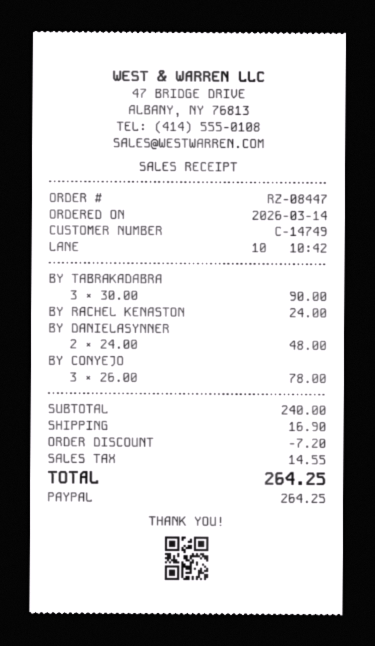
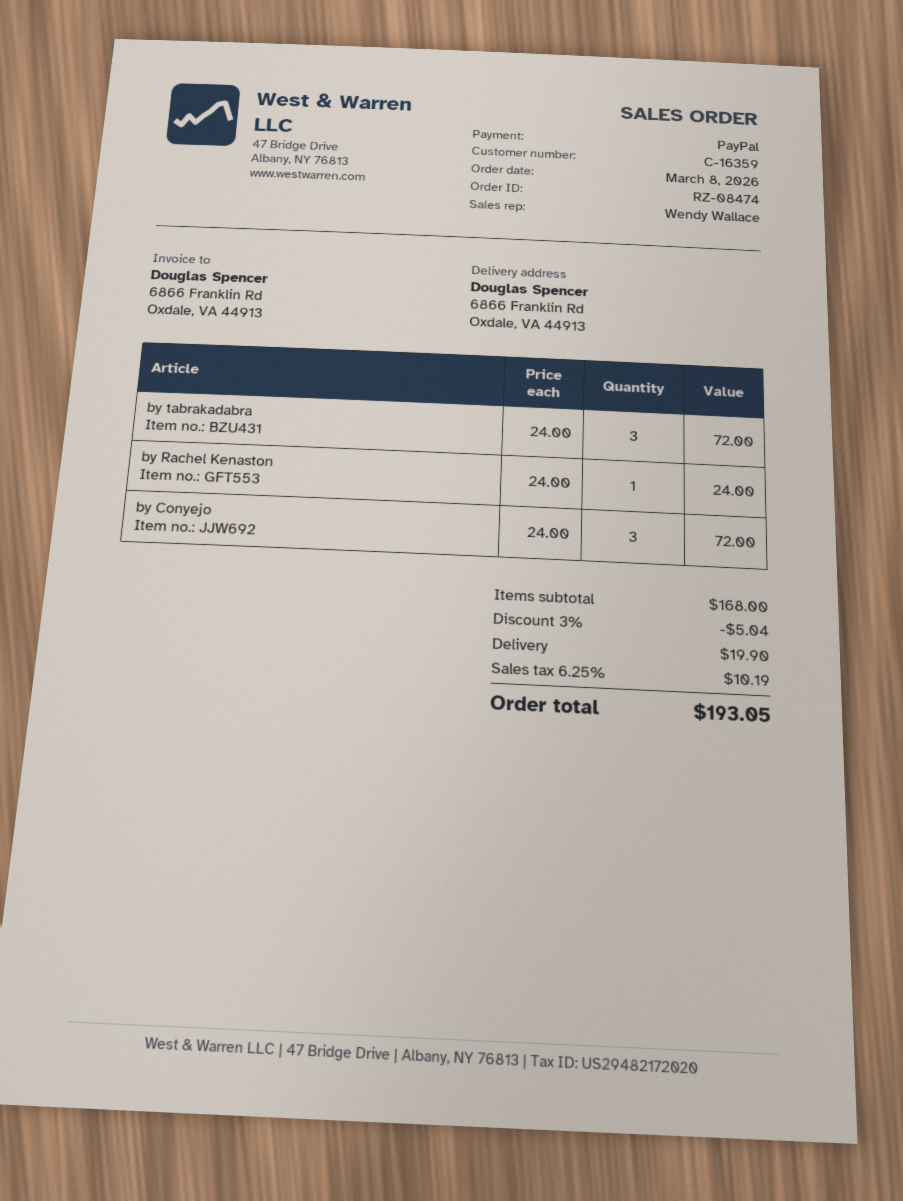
order number: RZ-08447 -> RZ-08474
order date: 2026-03-14 -> 2026-03-08
customer number: C-14749 -> C-16359
BY TABRAKADABRA: 3 x 30.00 = 90.00 -> 3 x 24.00 = 72.00
BY DANIELASYNNER: 2 x 24.00 = 48.00 -> none
BY CONYEJO: 3 x 26.00 = 78.00 -> 3 x 24.00 = 72.00
subtotal: 240.00 -> 168.00
discount: 7.20 -> 5.04
shipping: 16.90 -> 19.90
tax: 14.55 -> 10.19
total: 264.25 -> 193.05

